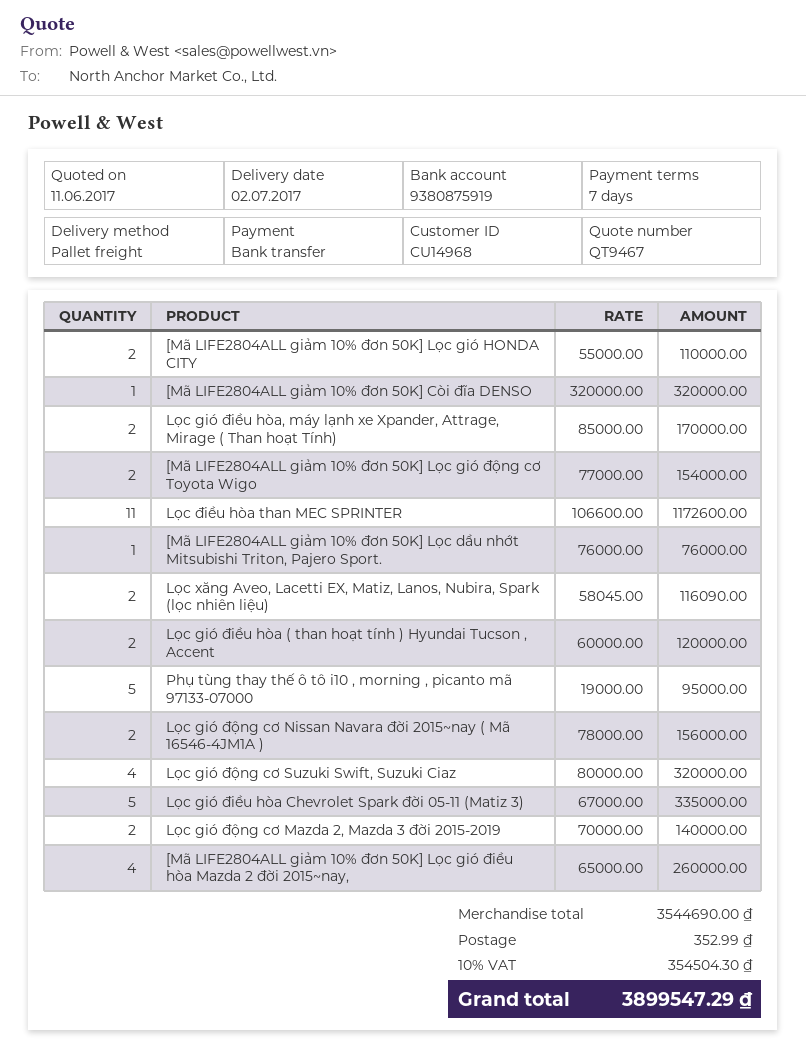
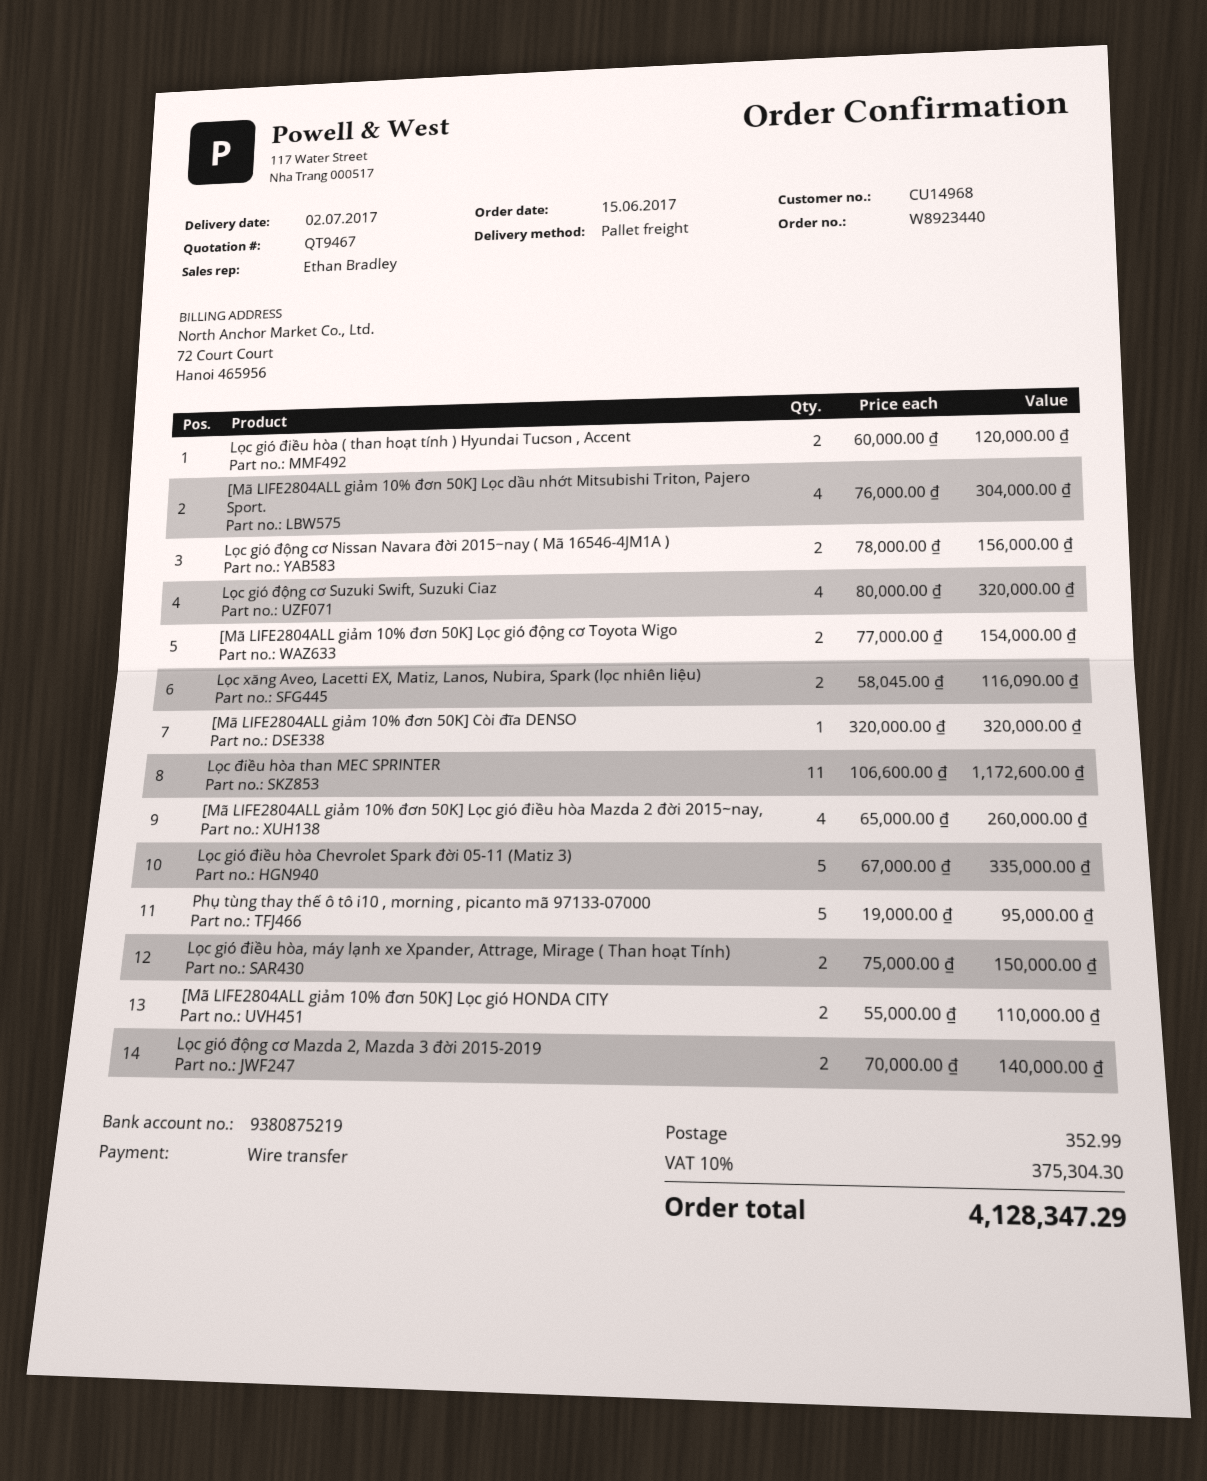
bank account: 9380875919 -> 9380875219
Lọc gió điều hòa, máy lạnh xe Xpander, Attrage, Mirage ( Than hoạt Tính): 2 x 85000.00 = 170000.00 -> 2 x 75000.00 = 150000.00
[Mã LIFE2804ALL giảm 10% đơn 50K] Lọc dầu nhớt Mitsubishi Triton, Pajero Sport.: 1 x 76000.00 = 76000.00 -> 4 x 76000.00 = 304000.00
tax: 10% = 354504.30 -> 10% = 375304.30
total: 3899547.29 -> 4128347.29

